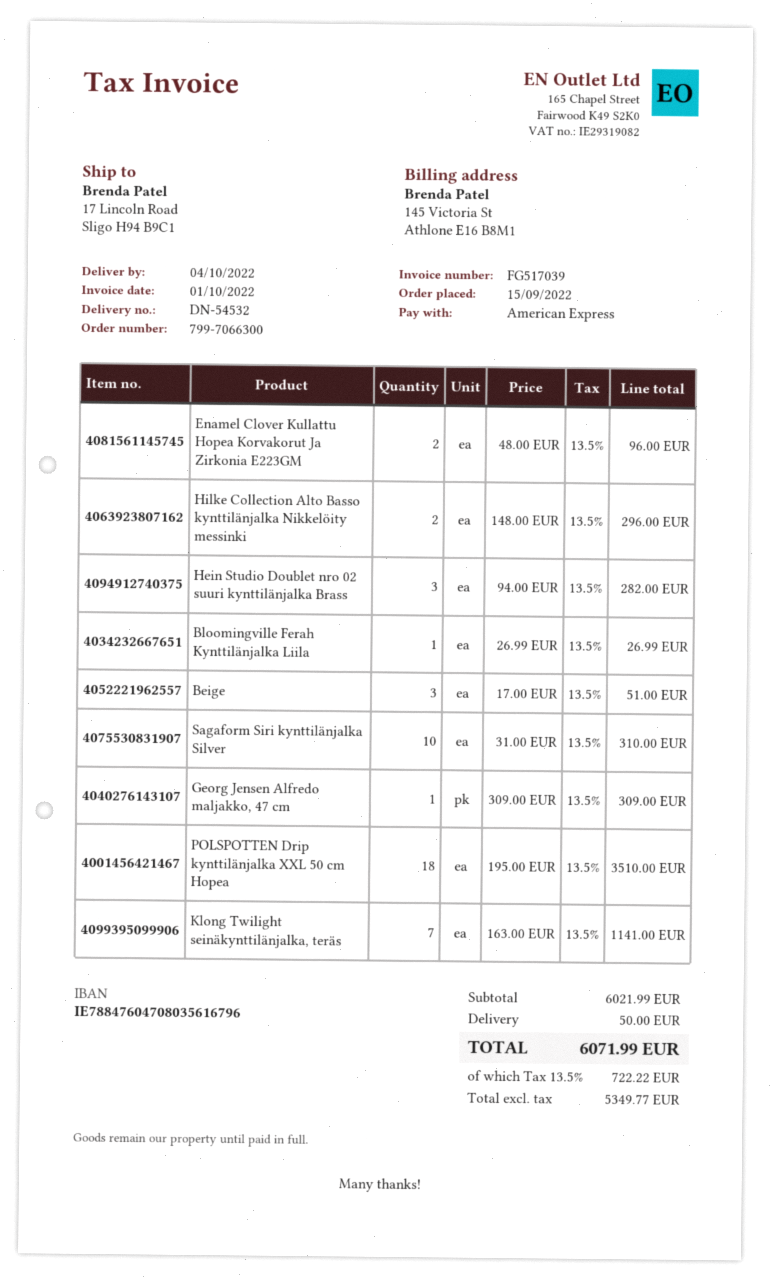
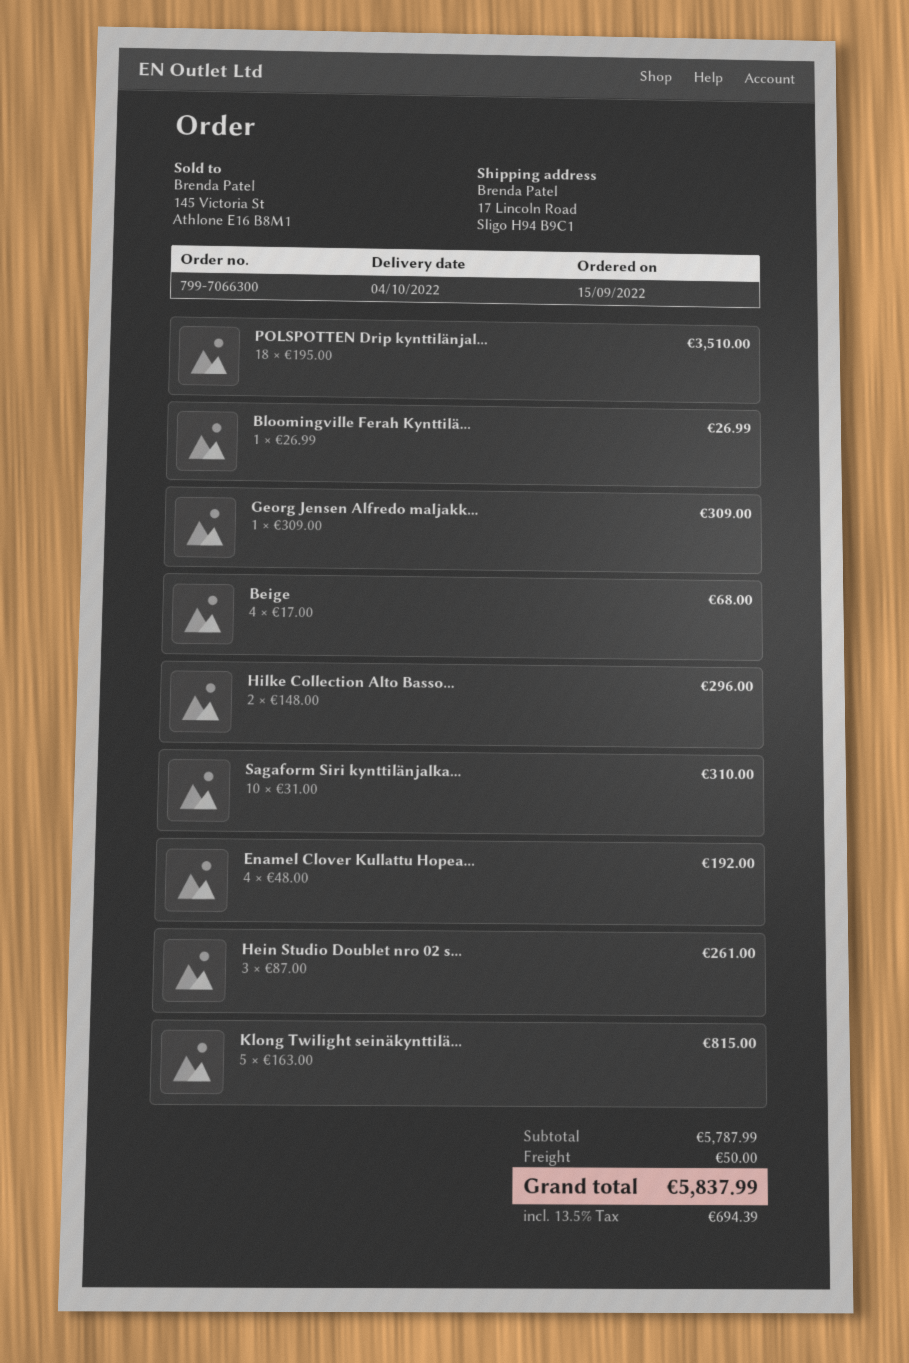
Enamel Clover Kullattu Hopea Korvakorut Ja Zirkonia E223GM: 2 x 48.00 = 96.00 -> 4 x 48.00 = 192.00
Hein Studio Doublet nro 02 suuri kynttilänjalka Brass: 3 x 94.00 = 282.00 -> 3 x 87.00 = 261.00
Beige: 3 x 17.00 = 51.00 -> 4 x 17.00 = 68.00
Klong Twilight seinäkynttilänjalka, teräs: 7 x 163.00 = 1141.00 -> 5 x 163.00 = 815.00
subtotal: 6021.99 -> 5787.99
tax: 13.5% = 722.22 -> 13.5% = 694.39
total: 6071.99 -> 5837.99

